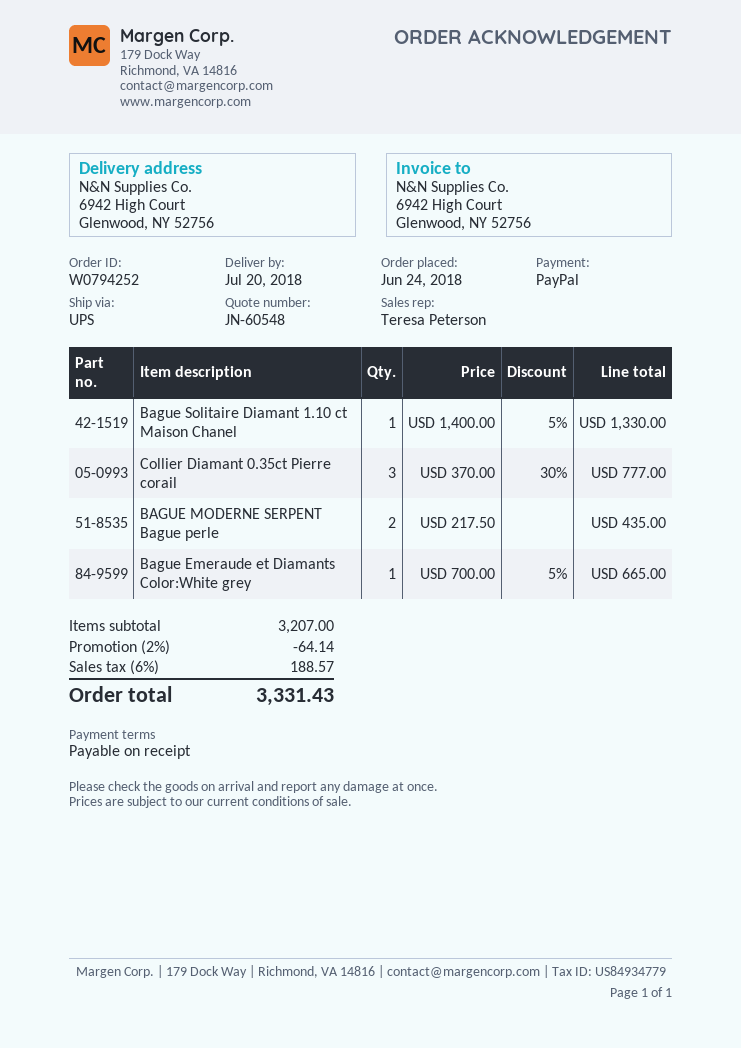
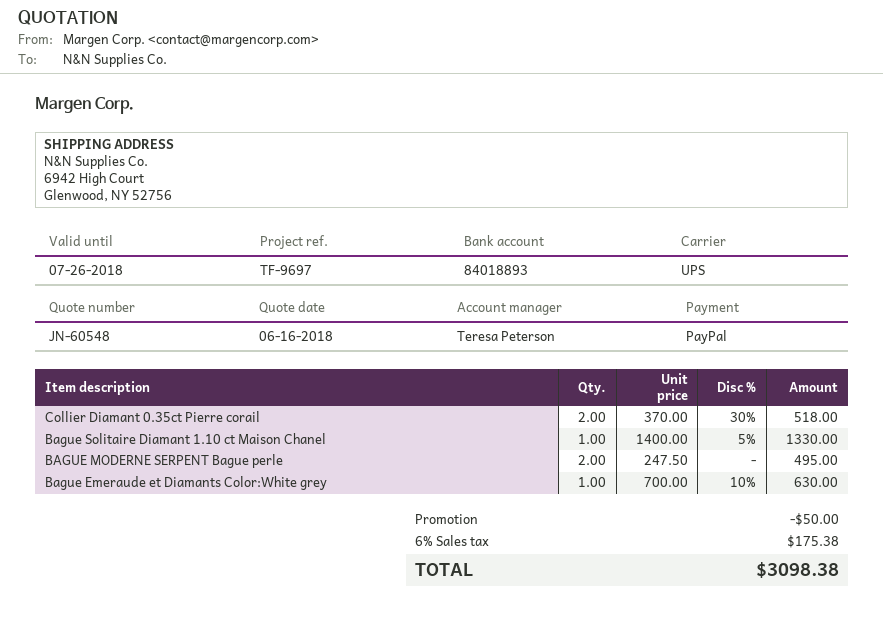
Collier Diamant 0.35ct Pierre corail: 3 x 370.00 - 30% = 777.00 -> 2 x 370.00 - 30% = 518.00
BAGUE MODERNE SERPENT Bague perle: 2 x 217.50 = 435.00 -> 2 x 247.50 = 495.00
Bague Emeraude et Diamants Color:White grey: 1 x 700.00 - 5% = 665.00 -> 1 x 700.00 - 10% = 630.00
discount: 64.14 -> 50.00
tax: 6% = 188.57 -> 6% = 175.38
total: 3331.43 -> 3098.38

